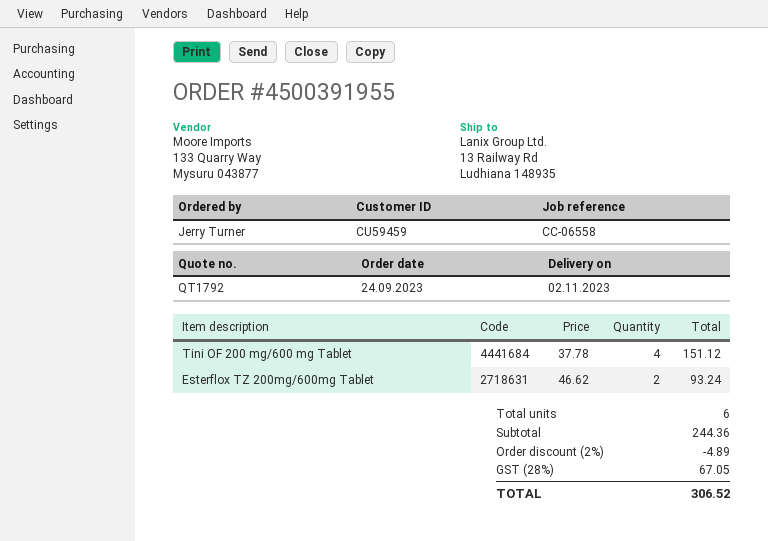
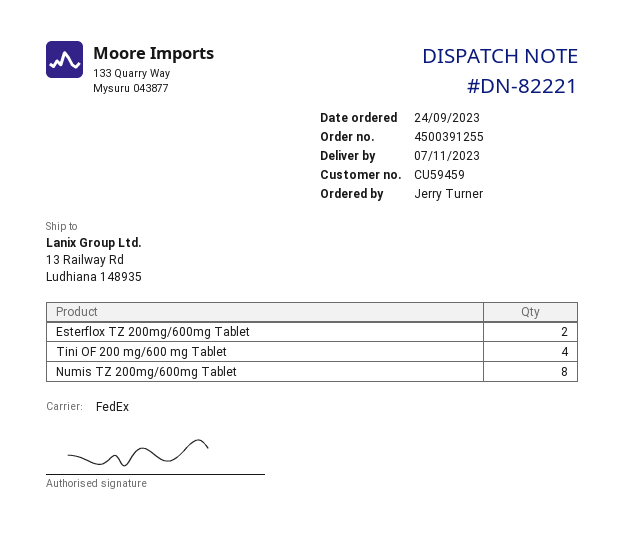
order number: 4500391955 -> 4500391255
delivery date: 2023-11-02 -> 2023-11-07
Numis TZ 200mg/600mg Tablet: none -> 8

